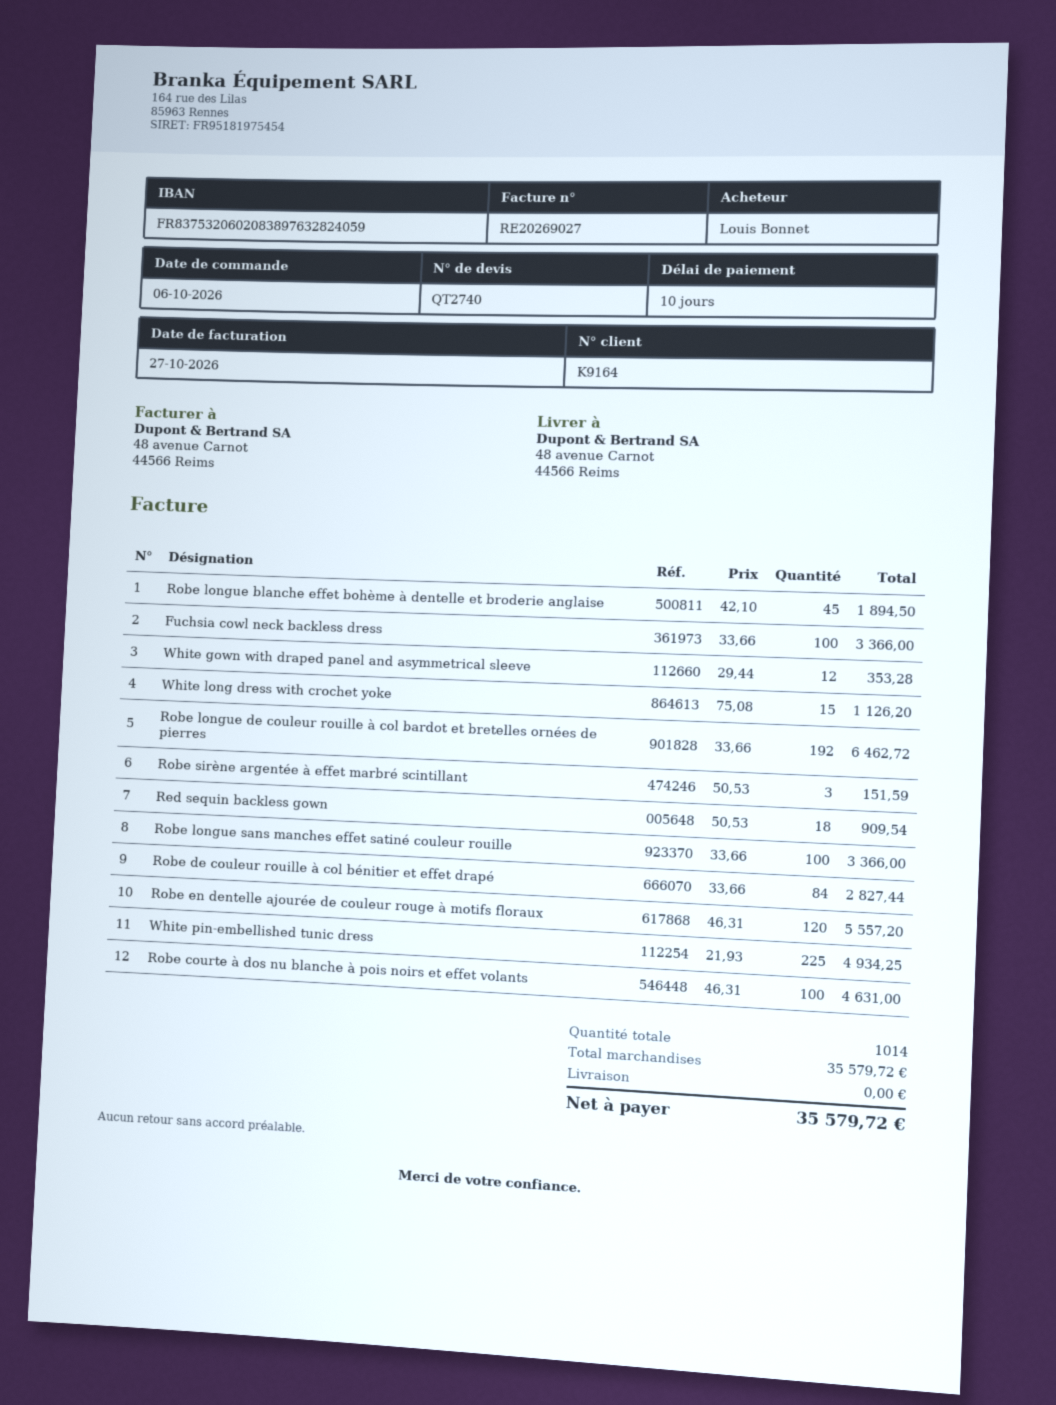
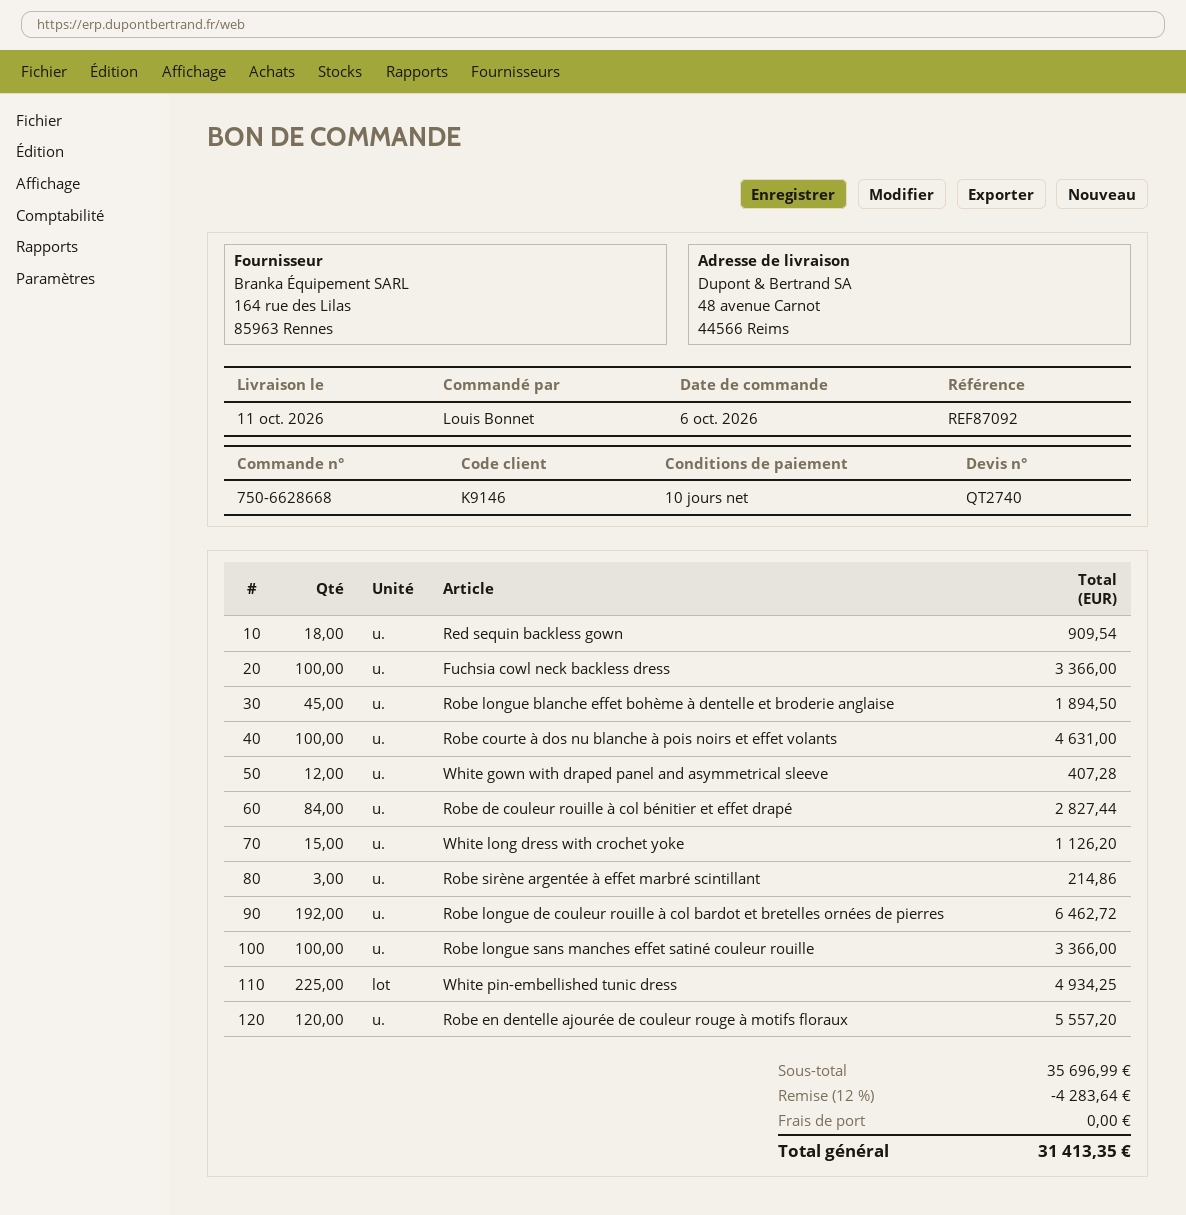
customer number: K9164 -> K9146
White gown with draped panel and asymmetrical sleeve: 12 for 353.28 -> 12 for 407.28
Robe sirène argentée à effet marbré scintillant: 3 for 151.59 -> 3 for 214.86
subtotal: 35579.72 -> 35696.99
discount: none -> 12% = 4283.64
total: 35579.72 -> 31413.35

